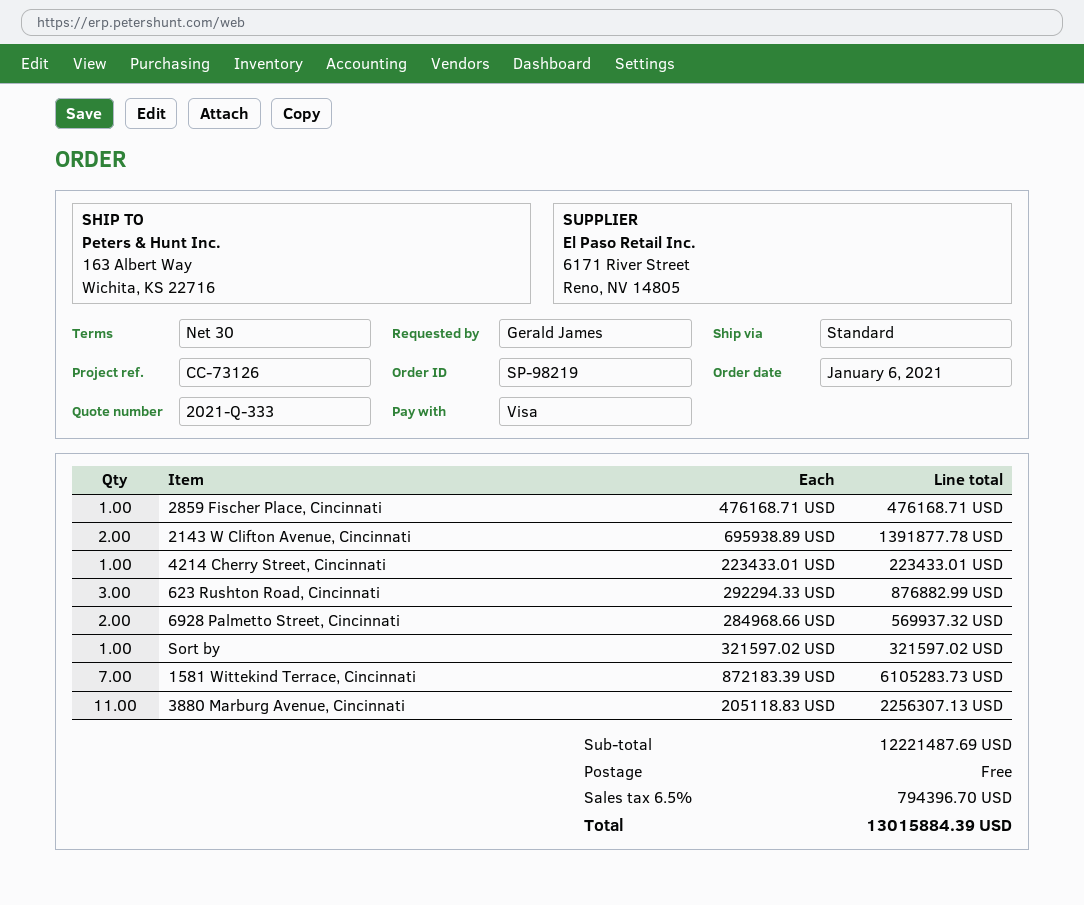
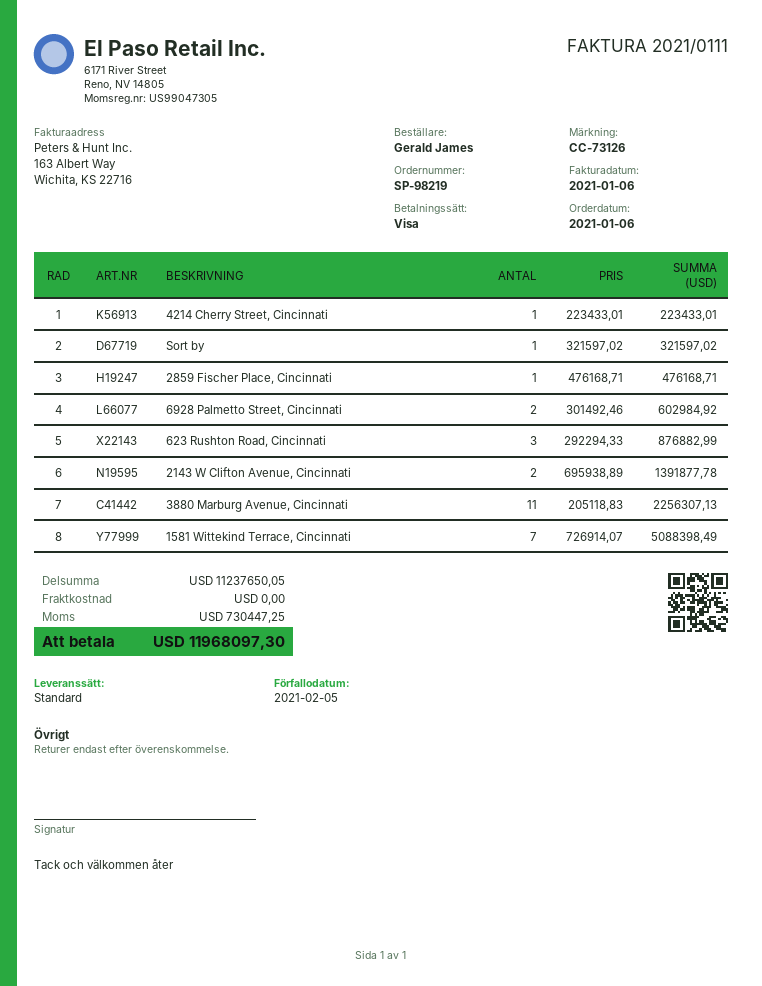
6928 Palmetto Street, Cincinnati: 2 x 284968.66 = 569937.32 -> 2 x 301492.46 = 602984.92
1581 Wittekind Terrace, Cincinnati: 7 x 872183.39 = 6105283.73 -> 7 x 726914.07 = 5088398.49
subtotal: 12221487.69 -> 11237650.05
tax: 794396.70 -> 730447.25
total: 13015884.39 -> 11968097.30

